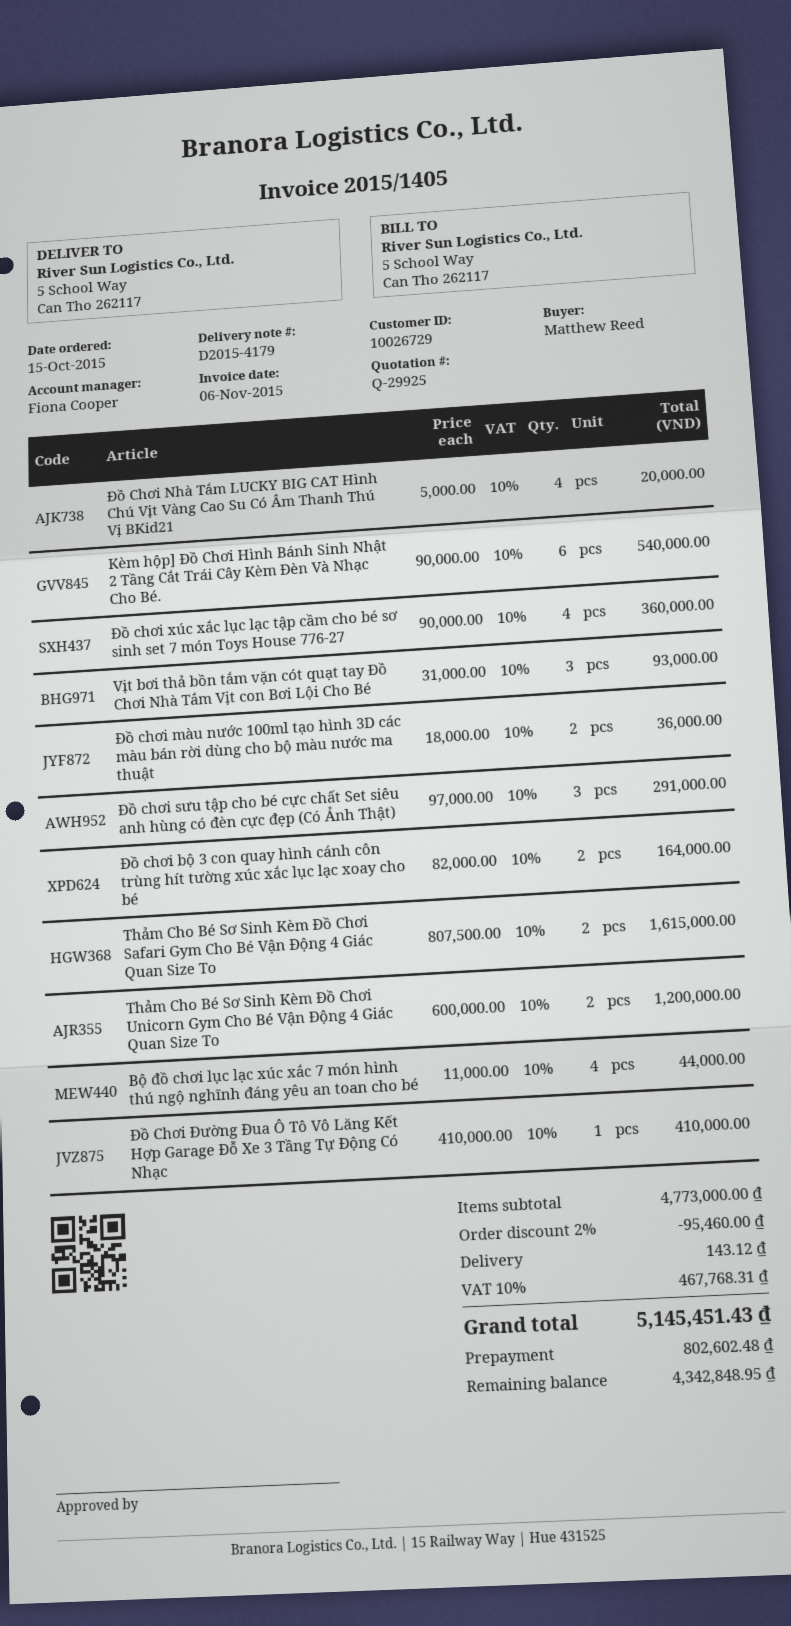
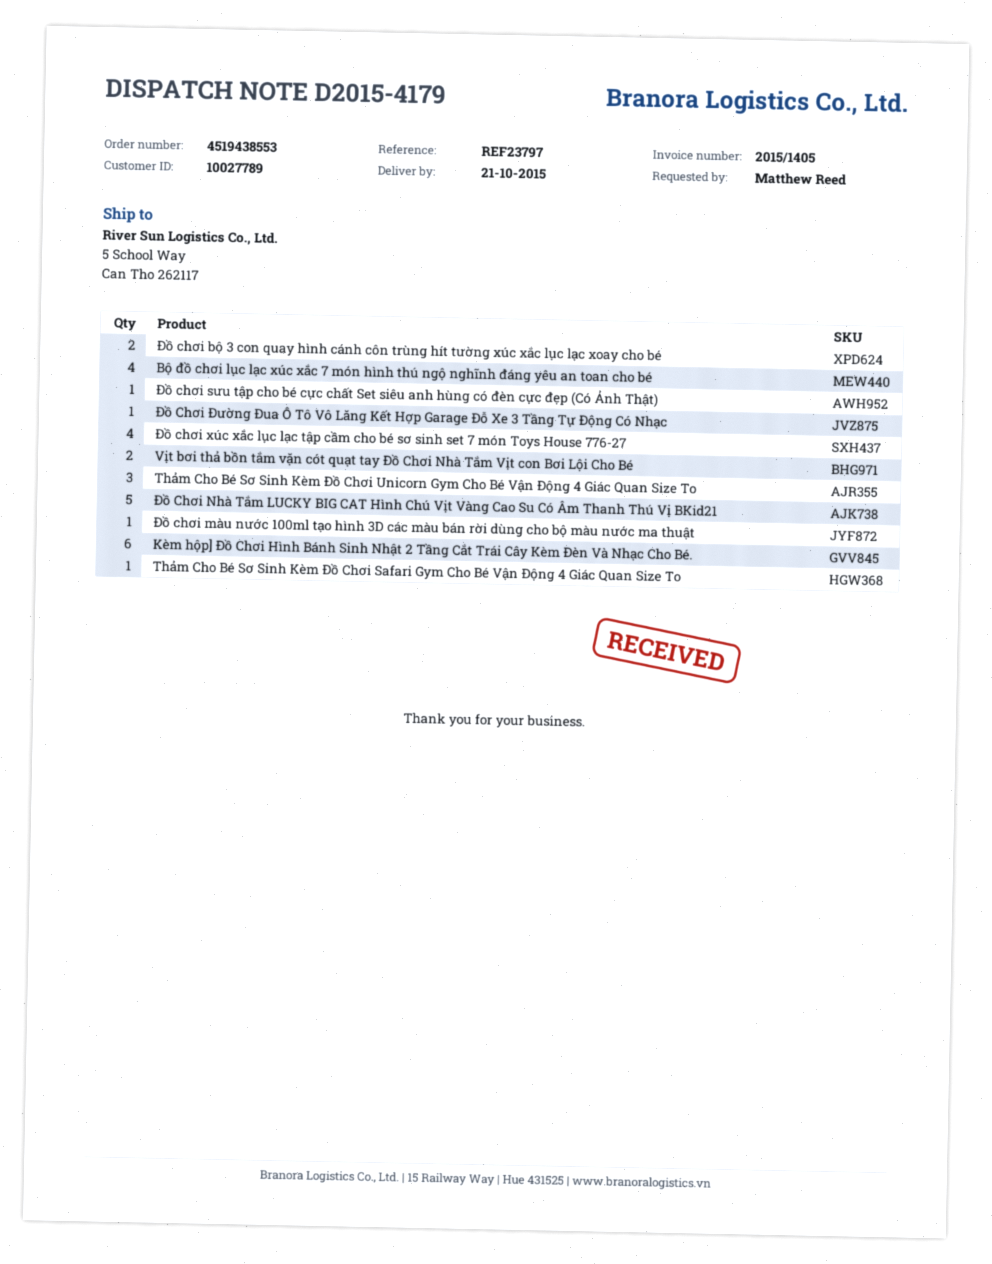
customer number: 10026729 -> 10027789
Đồ Chơi Nhà Tắm LUCKY BIG CAT Hình Chú Vịt Vàng Cao Su Có Âm Thanh Thú Vị BKid21: 4 -> 5
Vịt bơi thả bồn tắm vặn cót quạt tay Đồ Chơi Nhà Tắm Vịt con Bơi Lội Cho Bé: 3 -> 2
Đồ chơi màu nước 100ml tạo hình 3D các màu bán rời dùng cho bộ màu nước ma thuật: 2 -> 1
Đồ chơi sưu tập cho bé cực chất Set siêu anh hùng có đèn cực đẹp (Có Ảnh Thật): 3 -> 1
Thảm Cho Bé Sơ Sinh Kèm Đồ Chơi Safari Gym Cho Bé Vận Động 4 Giác Quan Size To: 2 -> 1
Thảm Cho Bé Sơ Sinh Kèm Đồ Chơi Unicorn Gym Cho Bé Vận Động 4 Giác Quan Size To: 2 -> 3

